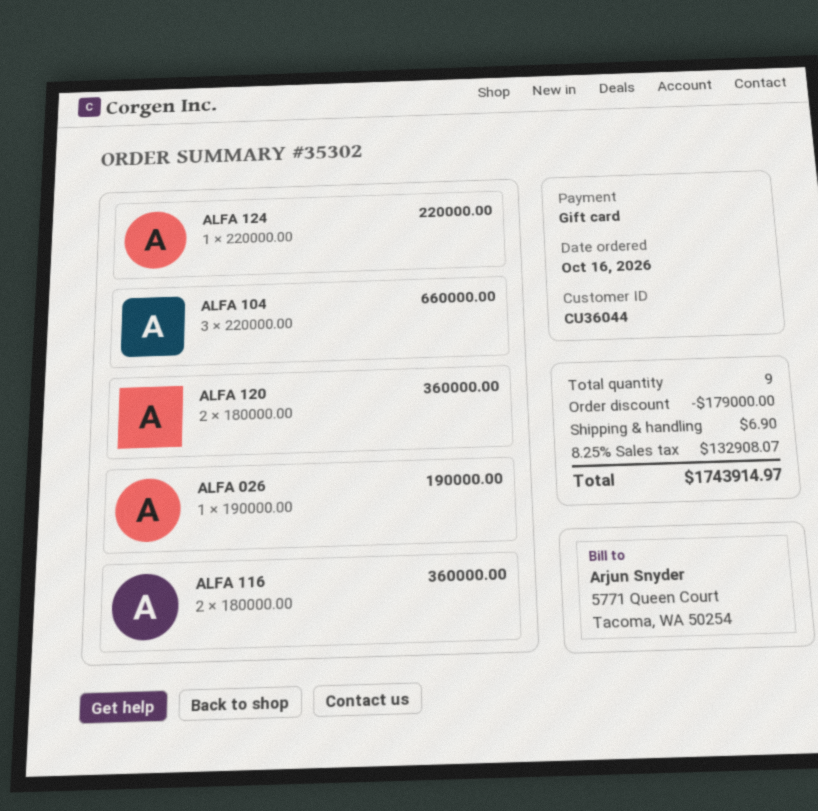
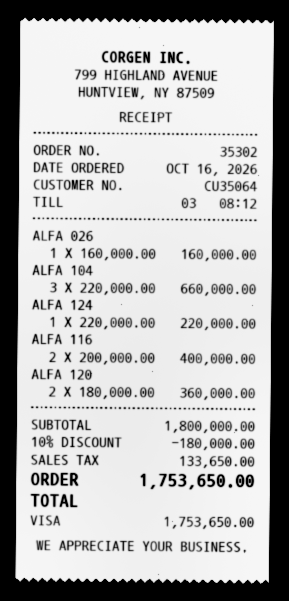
customer number: CU36044 -> CU35064
payment method: gift card -> Visa
ALFA 026: 1 x 190000.00 = 190000.00 -> 1 x 160000.00 = 160000.00
ALFA 116: 2 x 180000.00 = 360000.00 -> 2 x 200000.00 = 400000.00
discount: 179000.00 -> 180000.00
shipping: 6.90 -> none
tax: 132908.07 -> 133650.00
total: 1743914.97 -> 1753650.00

